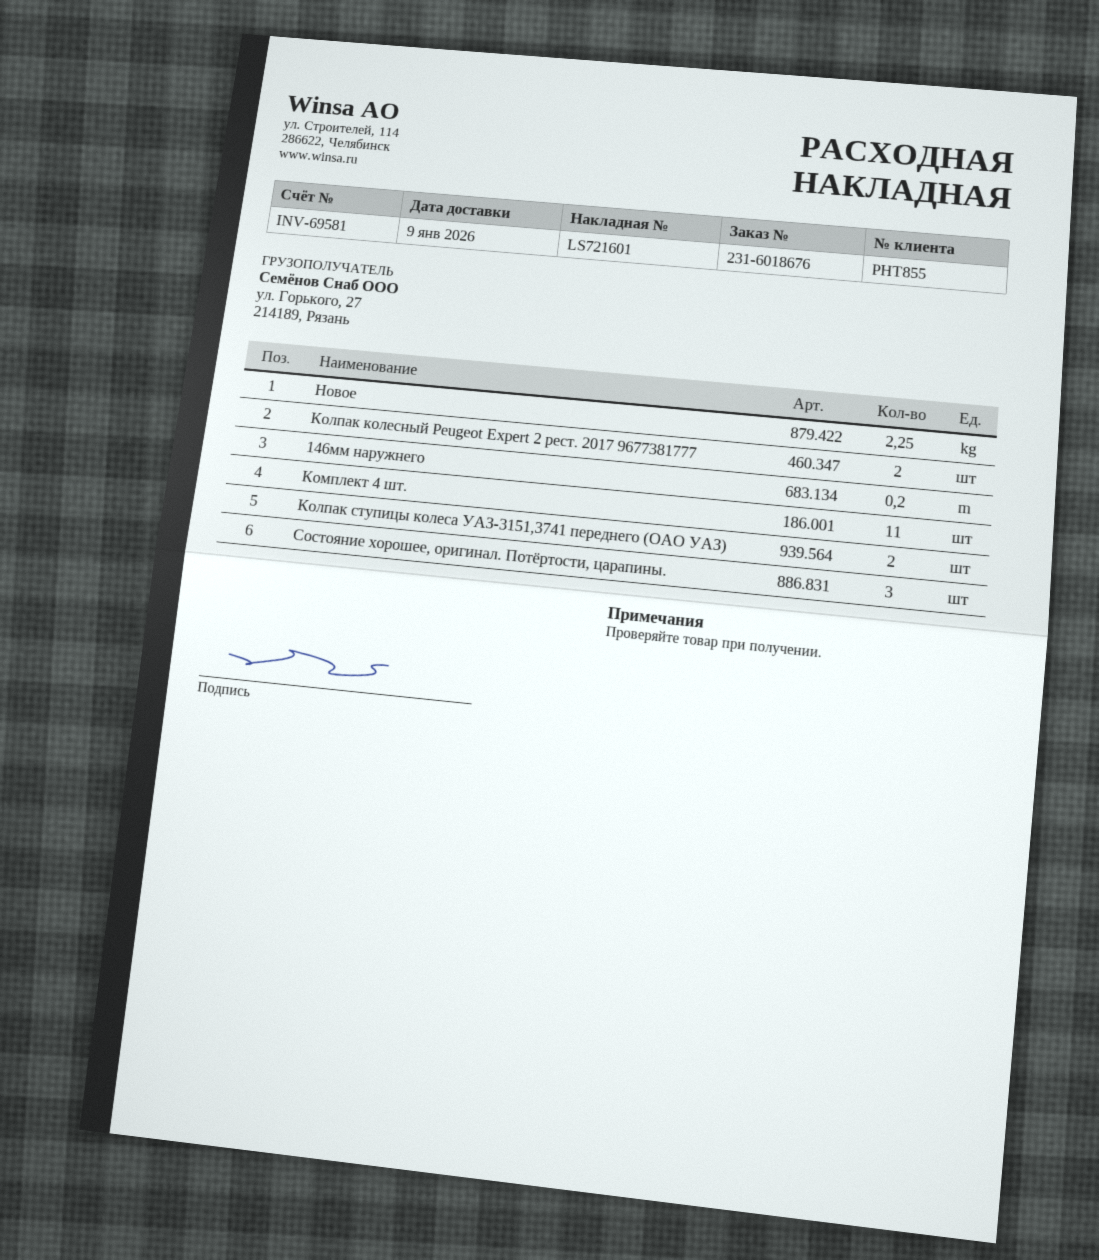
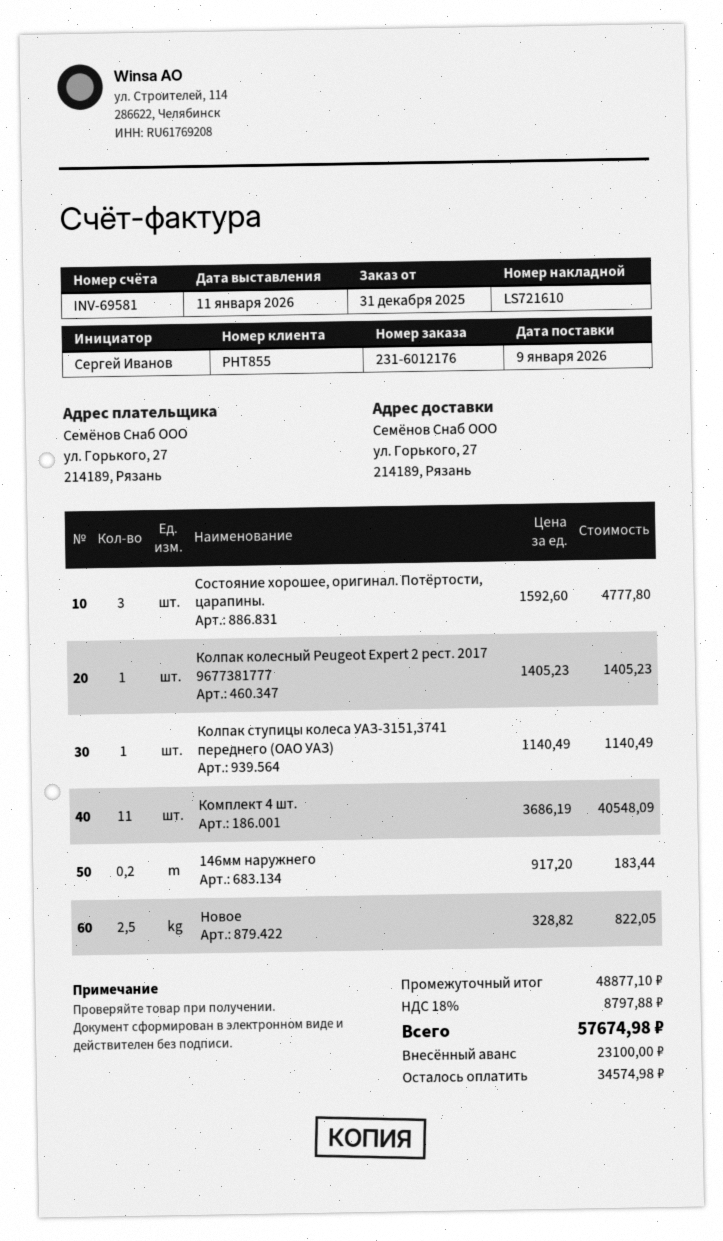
order number: 231-6018676 -> 231-6012176
delivery note number: LS721601 -> LS721610
Новое: 2.25 -> 2.5
Колпак колесный Peugeot Expert 2 рест. 2017 9677381777: 2 -> 1
Колпак ступицы колеса УАЗ-3151,3741 переднего (ОАО УАЗ): 2 -> 1

